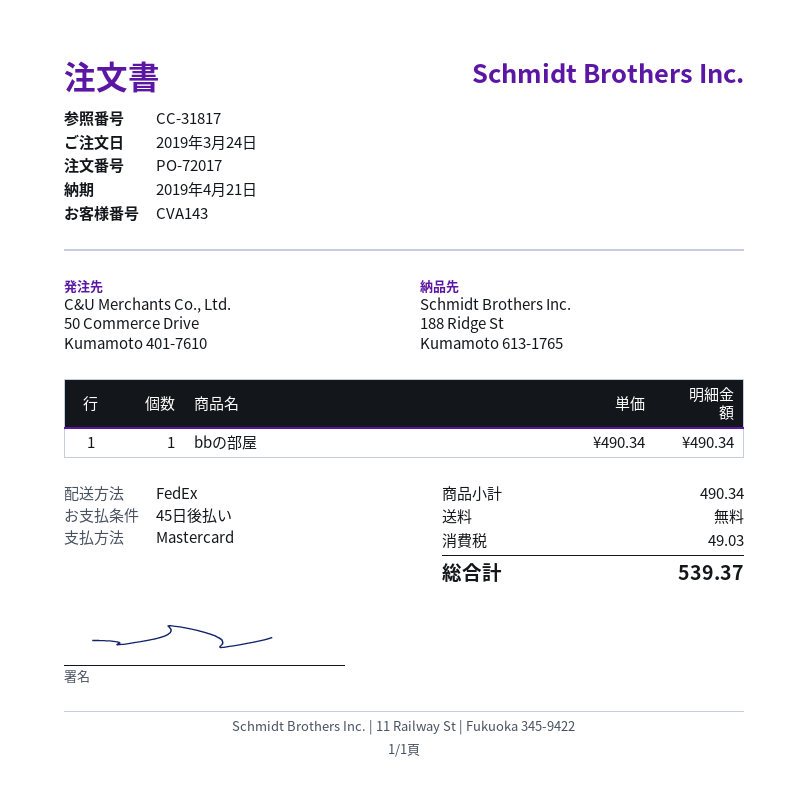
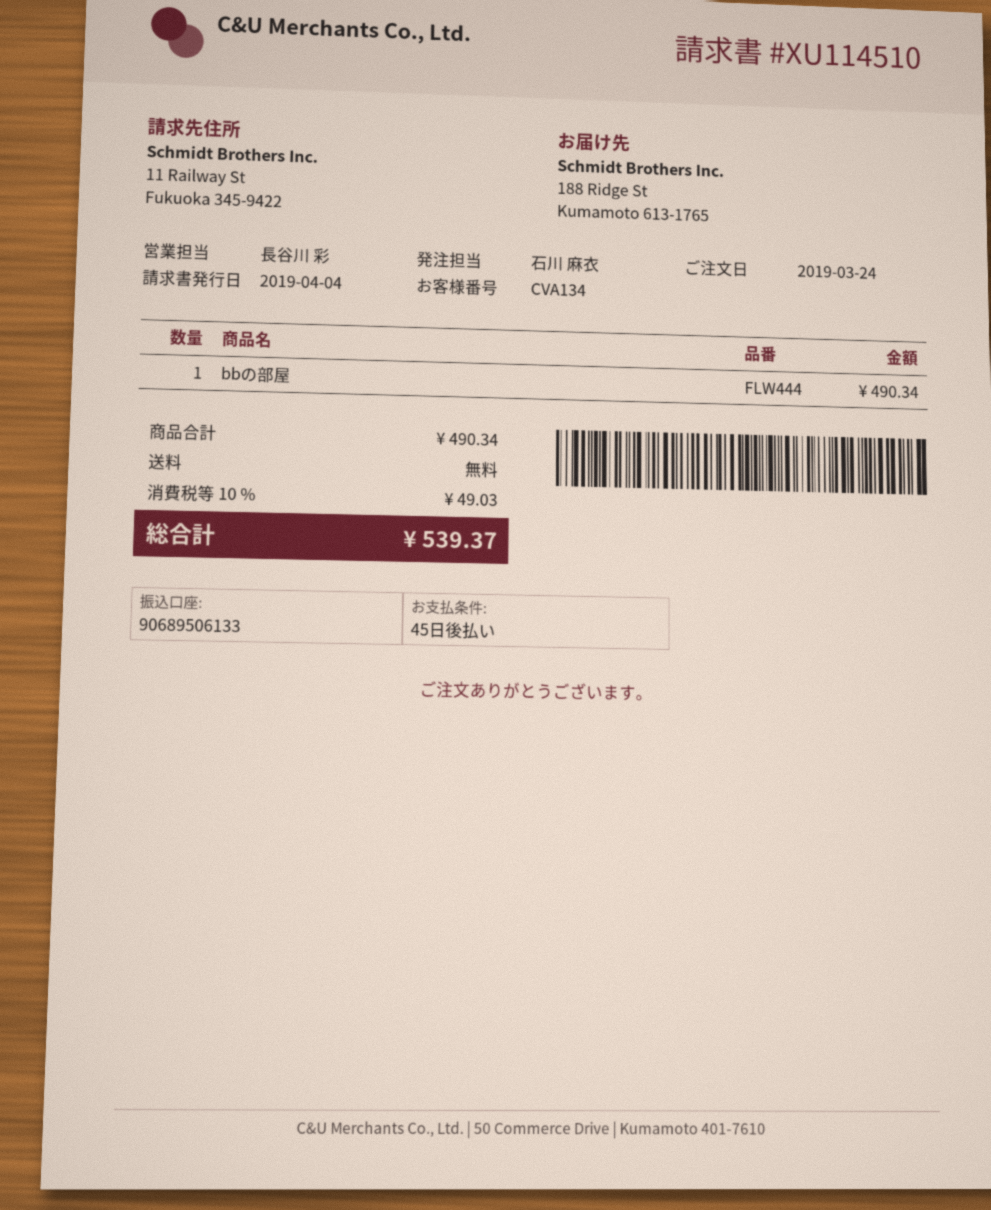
customer number: CVA143 -> CVA134

